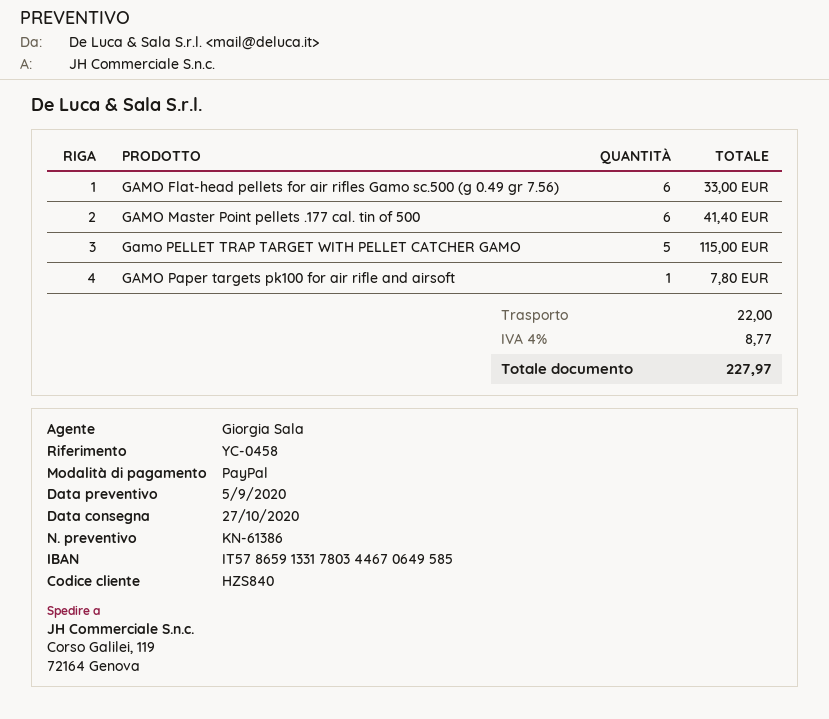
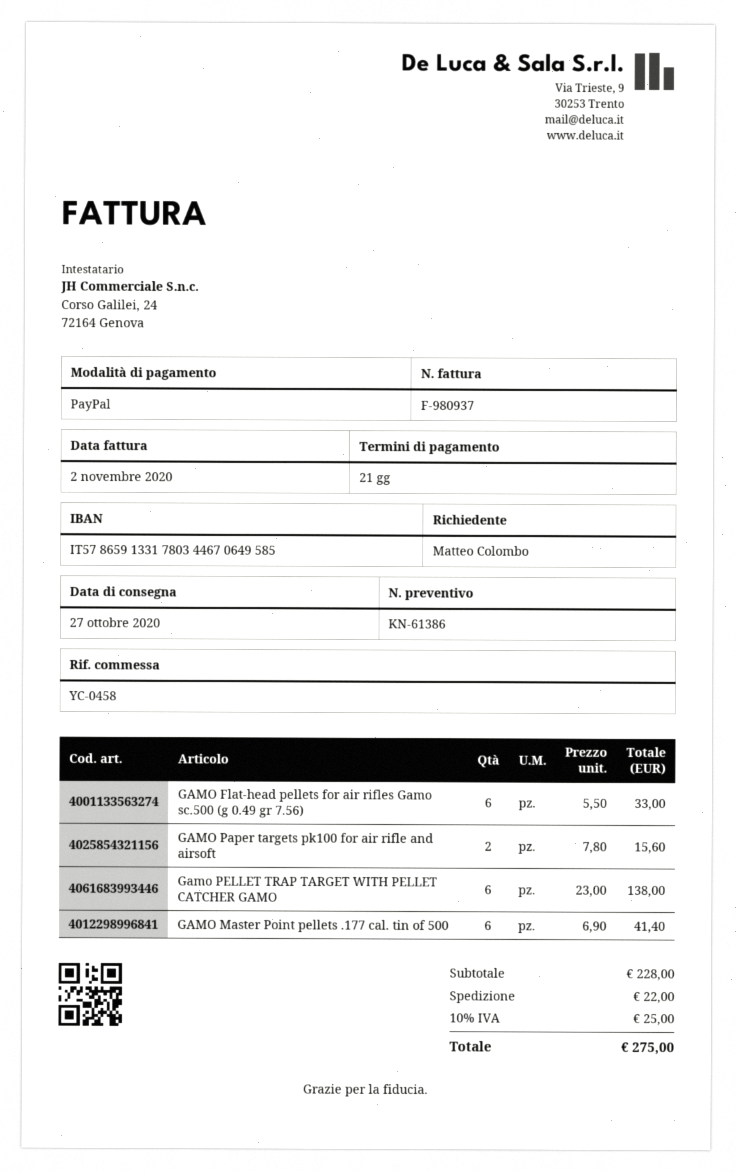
Gamo PELLET TRAP TARGET WITH PELLET CATCHER GAMO: 5 for 115.00 -> 6 for 138.00
GAMO Paper targets pk100 for air rifle and airsoft: 1 for 7.80 -> 2 for 15.60
tax: 4% = 8.77 -> 10% = 25.00
total: 227.97 -> 275.00

